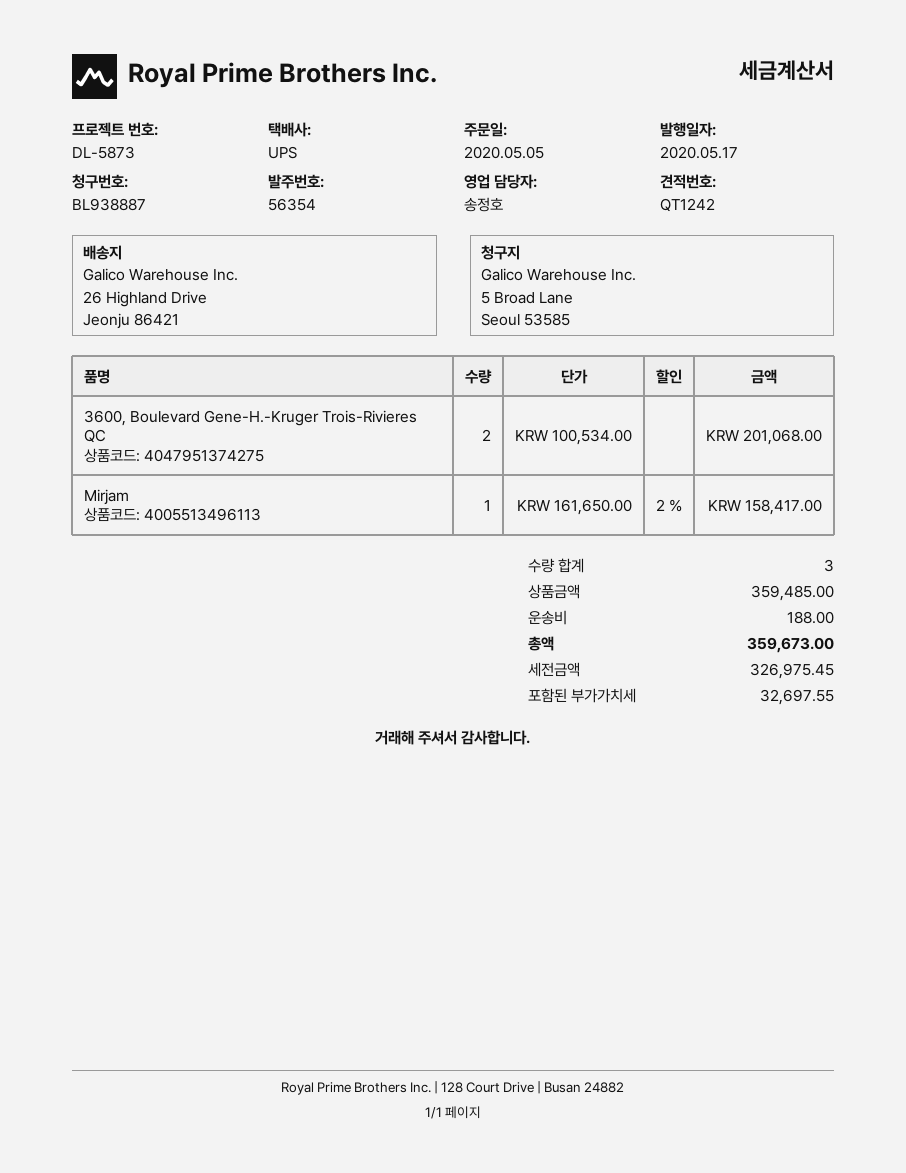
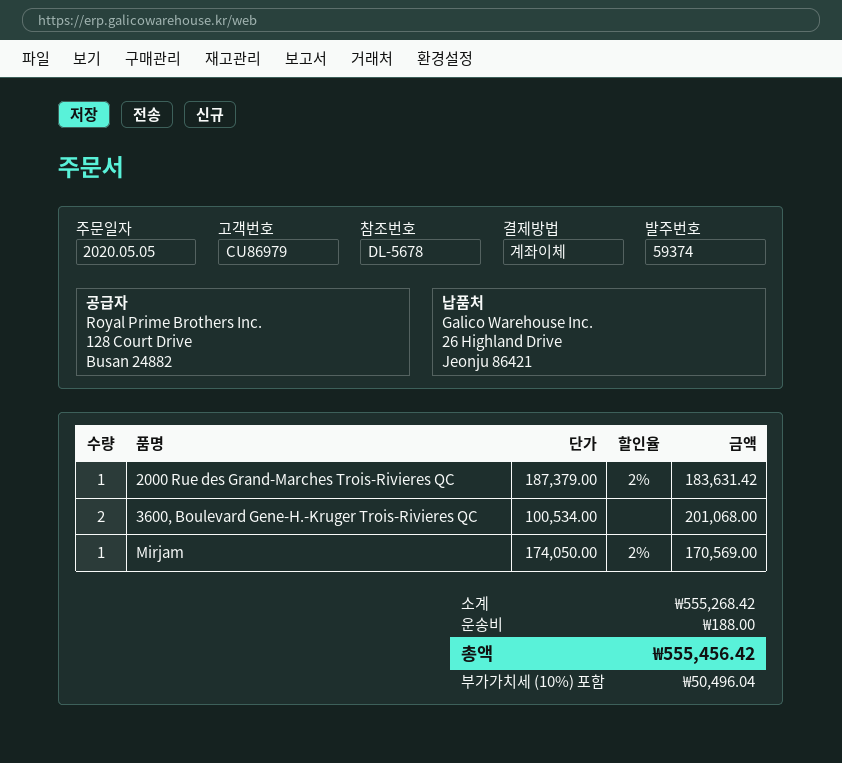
order number: 56354 -> 59374
reference: DL-5873 -> DL-5678
Mirjam: 1 x 161650.00 - 2% = 158417.00 -> 1 x 174050.00 - 2% = 170569.00
2000 Rue des Grand-Marches Trois-Rivieres QC: none -> 1 x 187379.00 - 2% = 183631.42
subtotal: 359485.00 -> 555268.42
tax: 32697.55 -> 50496.04
total: 359673.00 -> 555456.42

